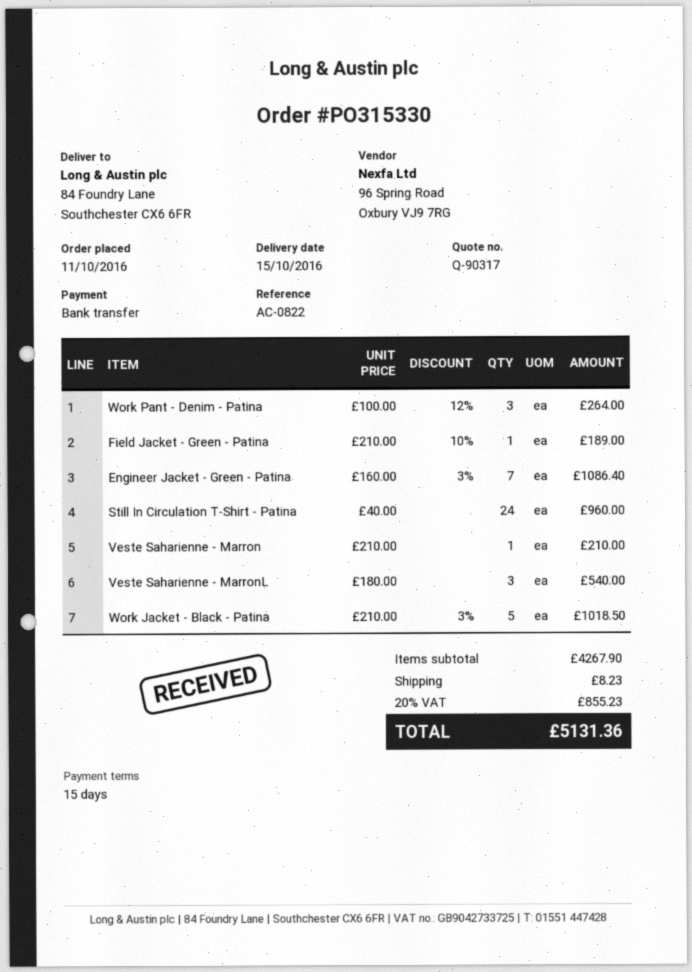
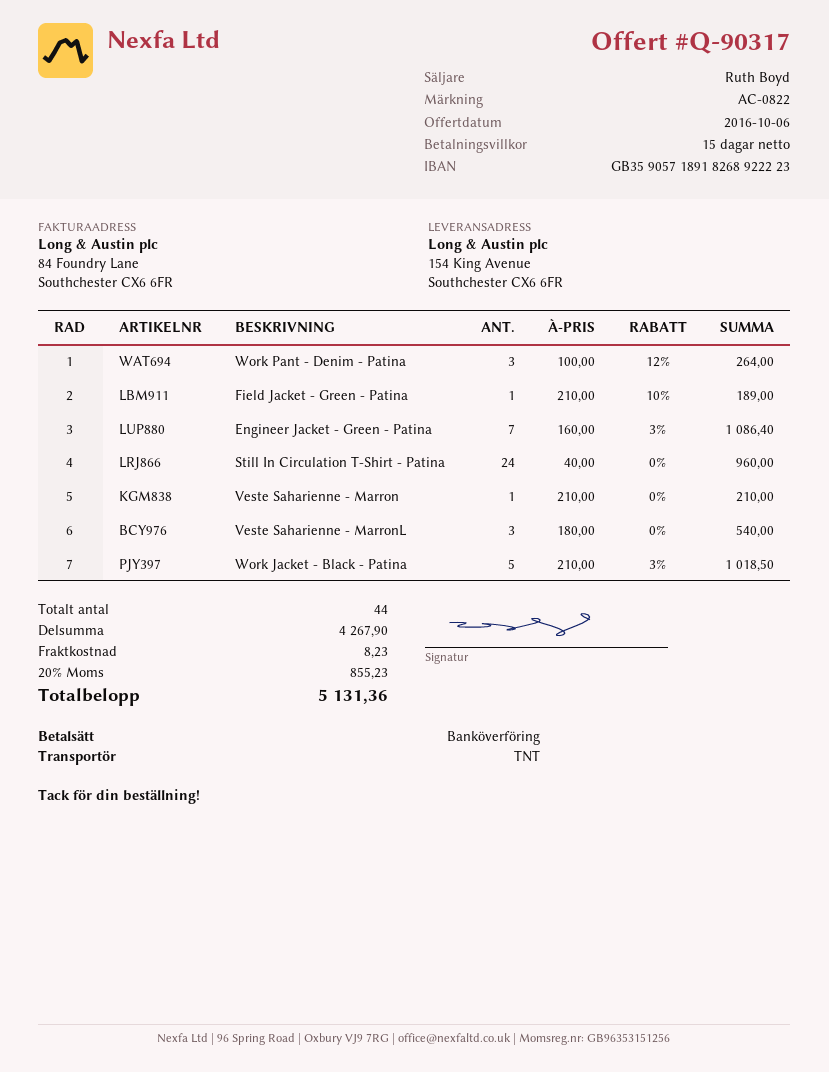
ship to: 84 Foundry Lane, Southchester CX6 6FR -> 154 King Avenue, Southchester CX6 6FR

